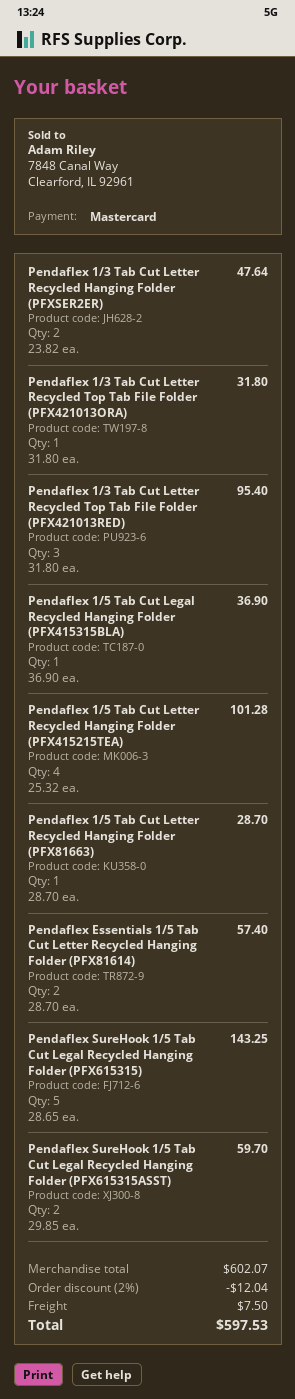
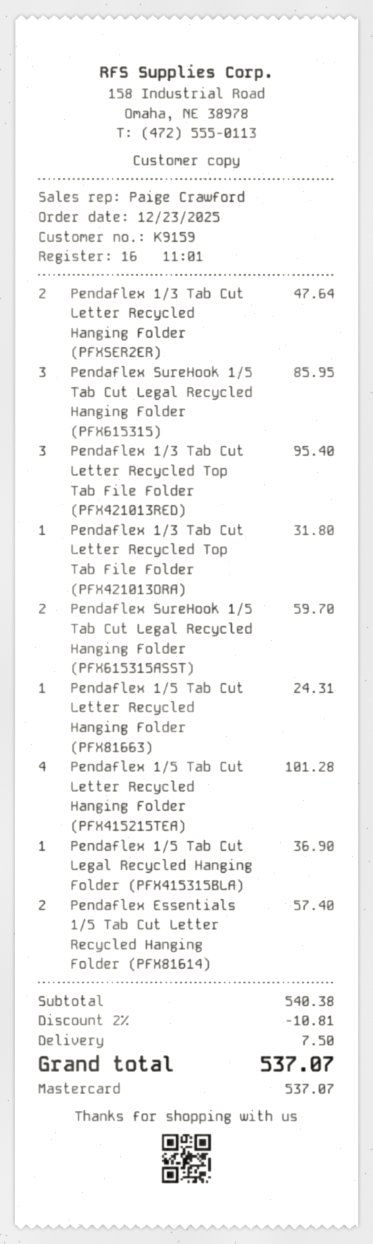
Pendaflex 1/5 Tab Cut Letter Recycled Hanging Folder (PFX81663): 1 for 28.70 -> 1 for 24.31
Pendaflex SureHook 1/5 Tab Cut Legal Recycled Hanging Folder (PFX615315): 5 for 143.25 -> 3 for 85.95
subtotal: 602.07 -> 540.38
discount: 2% = 12.04 -> 2% = 10.81
total: 597.53 -> 537.07

